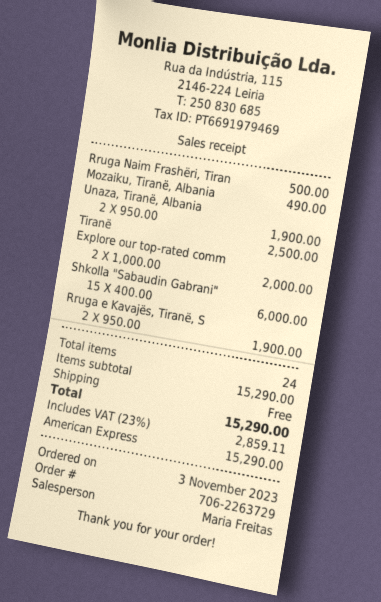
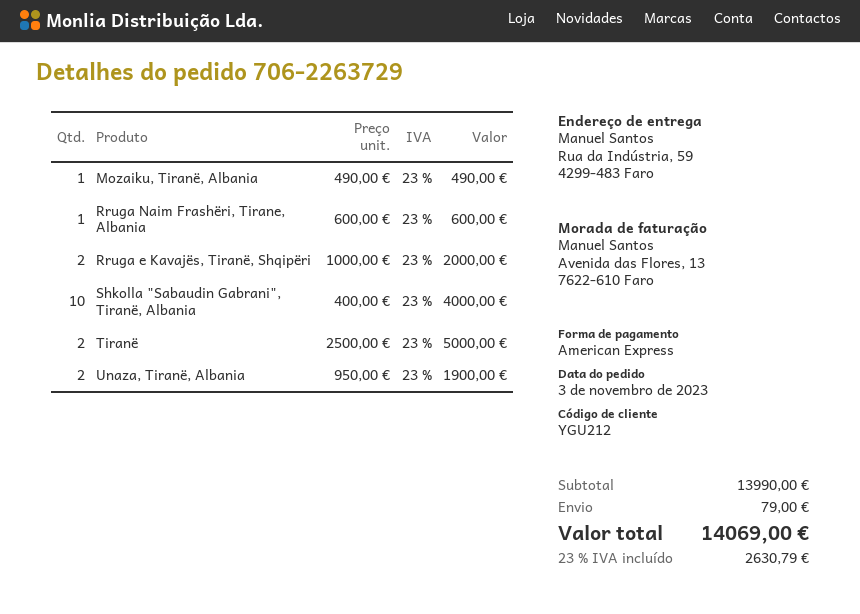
Rruga Naim Frashëri, Tiran: 1 x 500.00 = 500.00 -> 1 x 600.00 = 600.00
Tiranë: 1 x 2500.00 = 2500.00 -> 2 x 2500.00 = 5000.00
Explore our top-rated comm: 2 x 1000.00 = 2000.00 -> none
Shkolla "Sabaudin Gabrani": 15 x 400.00 = 6000.00 -> 10 x 400.00 = 4000.00
Rruga e Kavajës, Tiranë, S: 2 x 950.00 = 1900.00 -> 2 x 1000.00 = 2000.00
subtotal: 15290.00 -> 13990.00
shipping: 0.00 -> 79.00
tax: 23% = 2859.11 -> 23% = 2630.79
total: 15290.00 -> 14069.00

